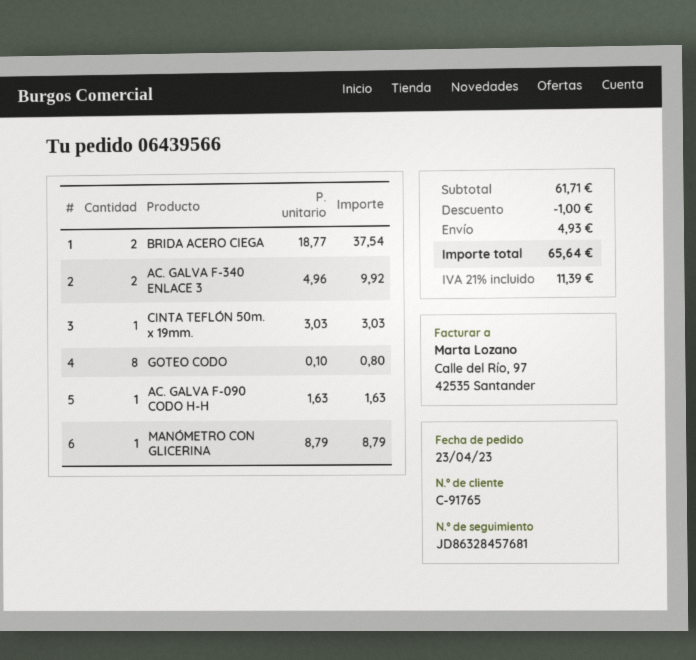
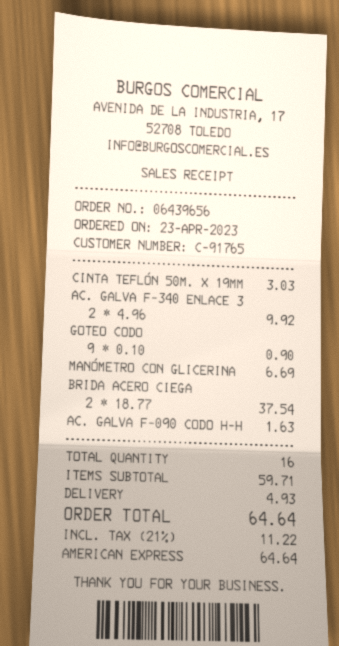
order number: 06439566 -> 06439656
GOTEO CODO: 8 x 0.10 = 0.80 -> 9 x 0.10 = 0.90
MANÓMETRO CON GLICERINA: 1 x 8.79 = 8.79 -> 1 x 6.69 = 6.69
subtotal: 61.71 -> 59.71
discount: 1.00 -> none
tax: 21% = 11.39 -> 21% = 11.22
total: 65.64 -> 64.64

